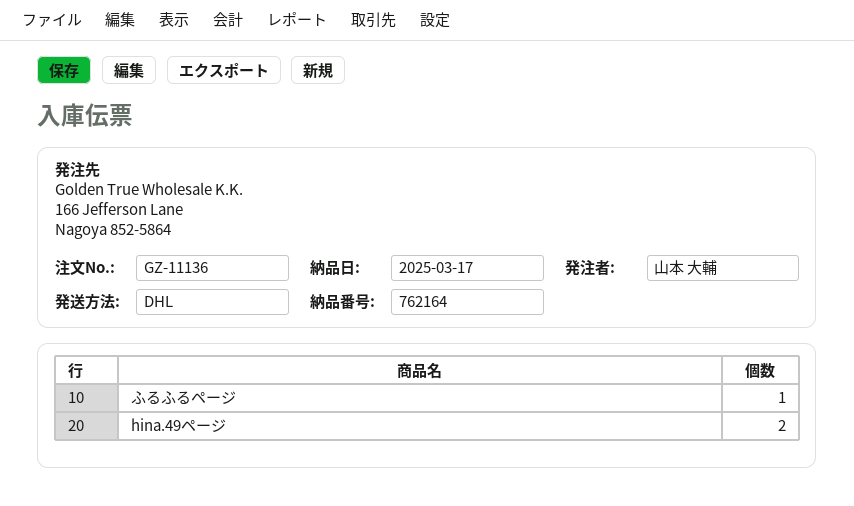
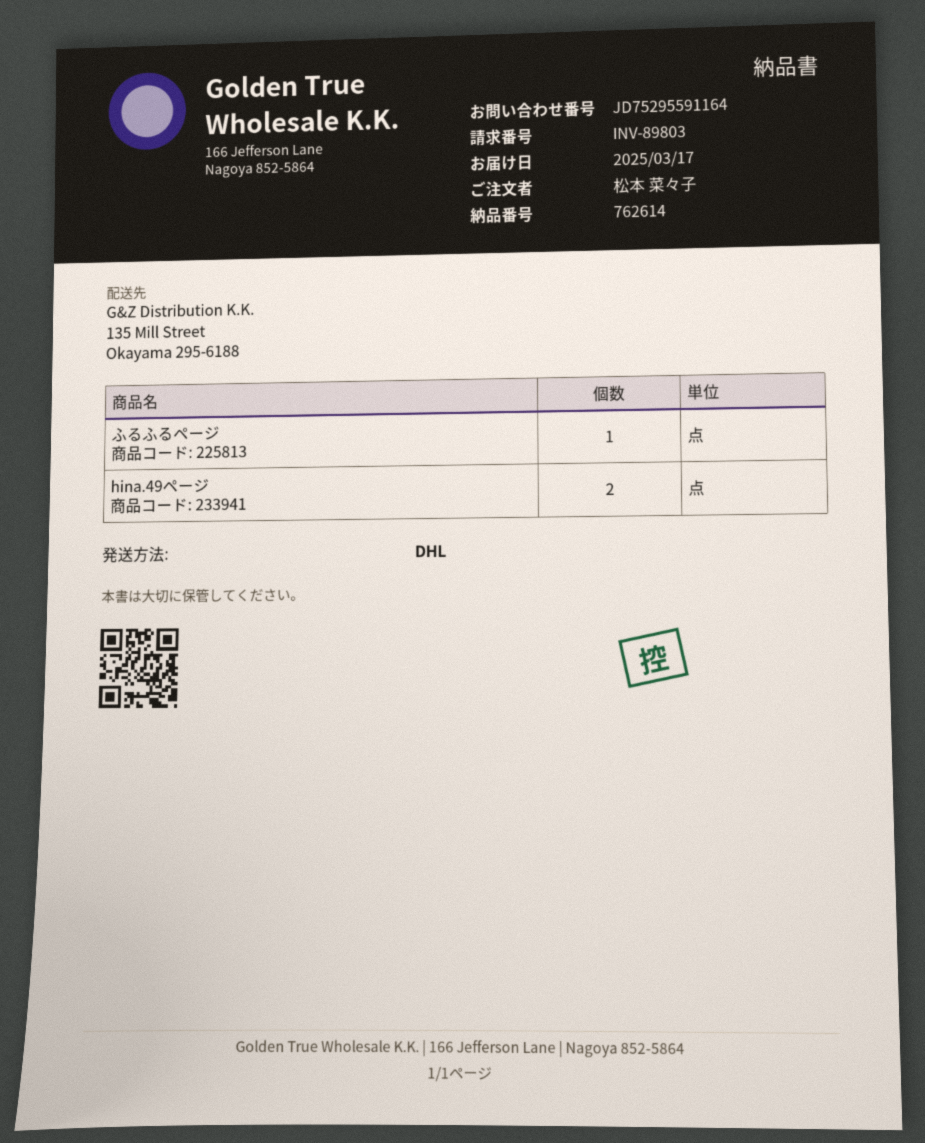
delivery note number: 762164 -> 762614
ordered by: 山本 大輔 -> 松本 菜々子

